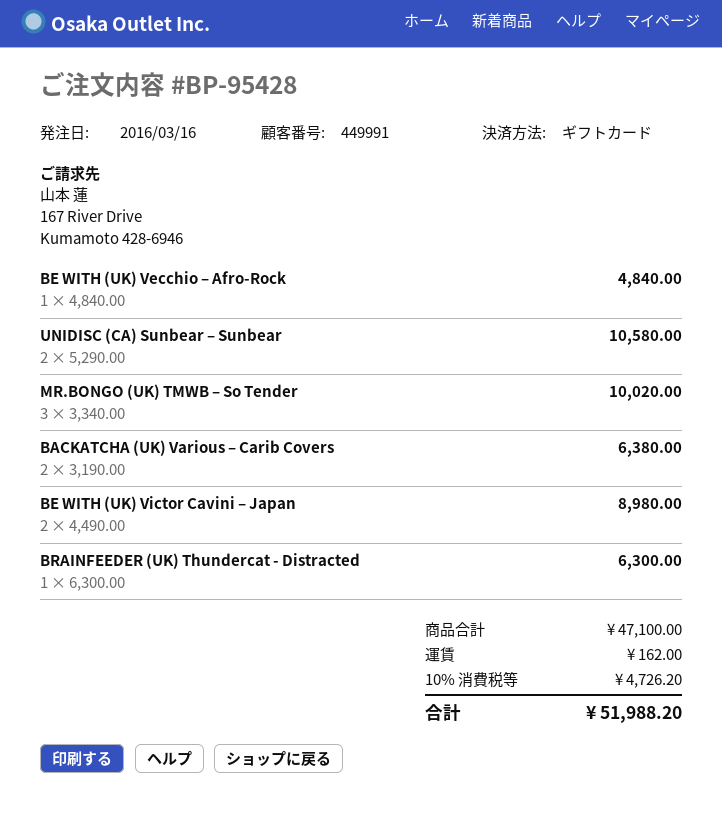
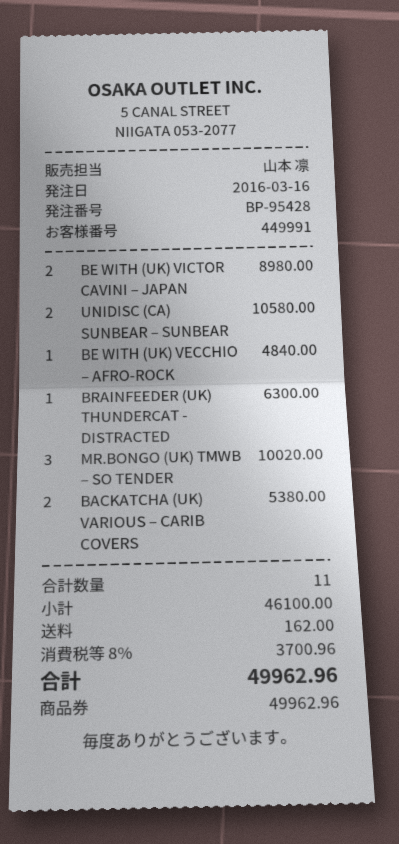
BACKATCHA (UK) Various – Carib Covers: 2 for 6380.00 -> 2 for 5380.00
subtotal: 47100.00 -> 46100.00
tax: 10% = 4726.20 -> 8% = 3700.96
total: 51988.20 -> 49962.96

